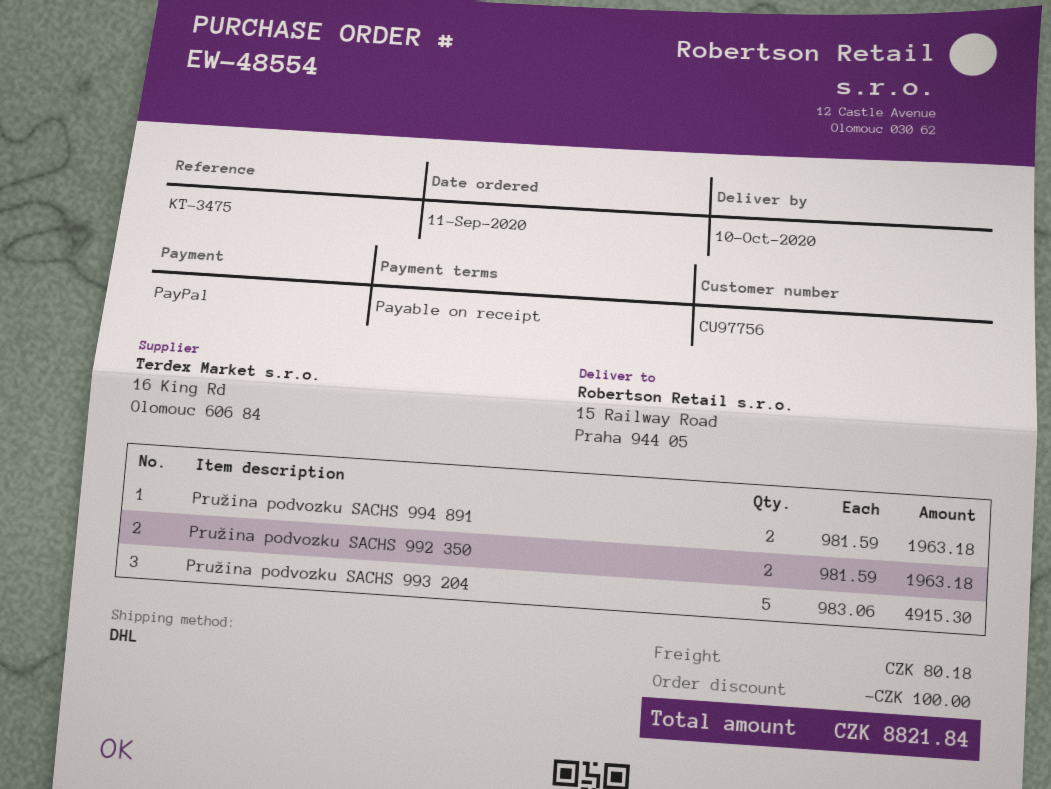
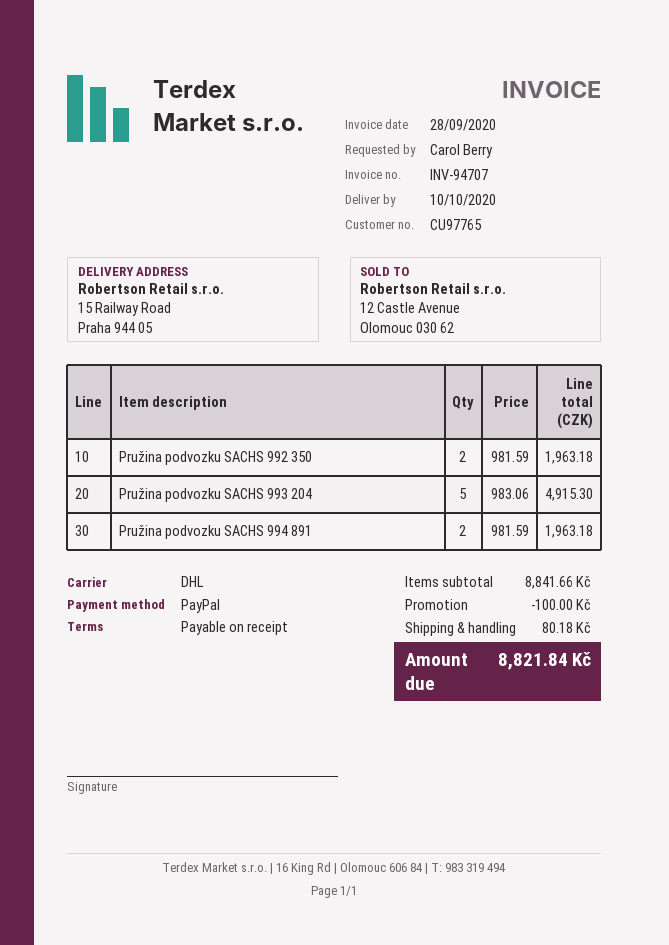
customer number: CU97756 -> CU97765

